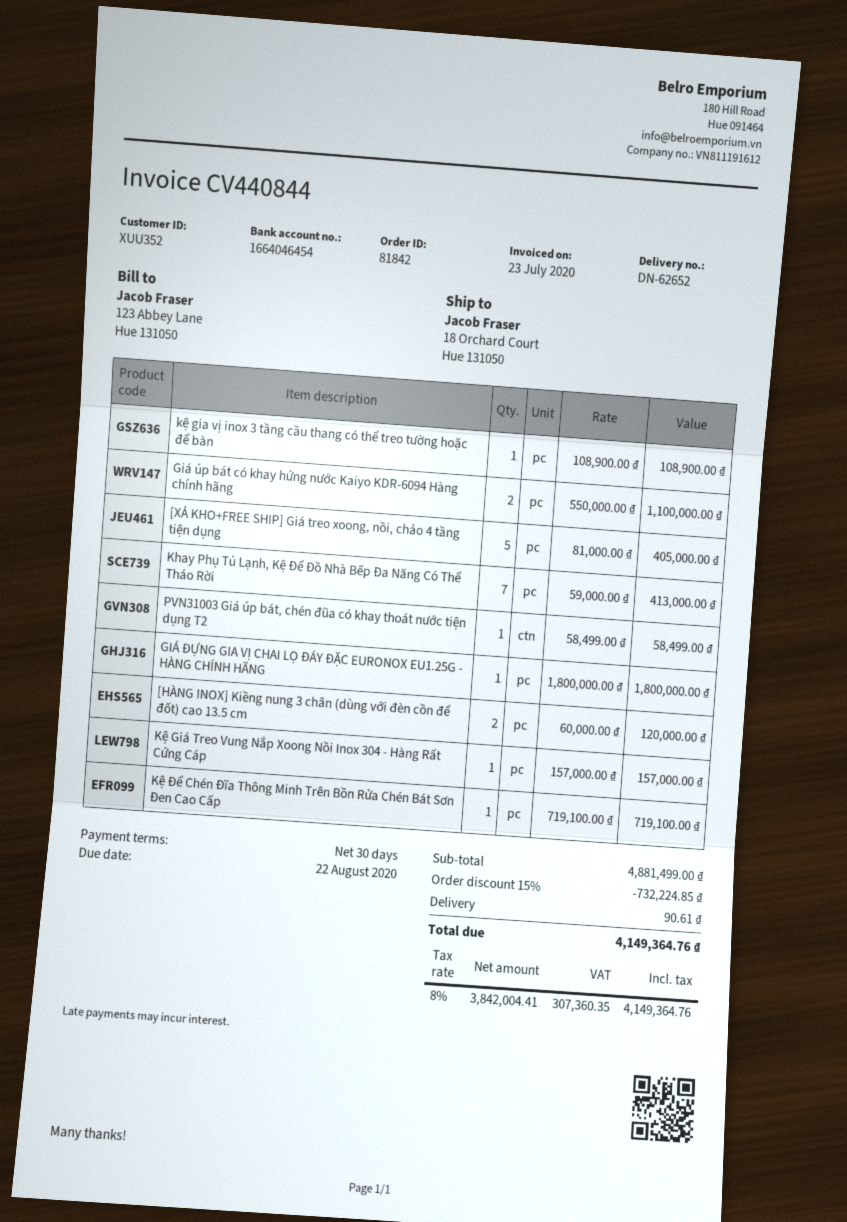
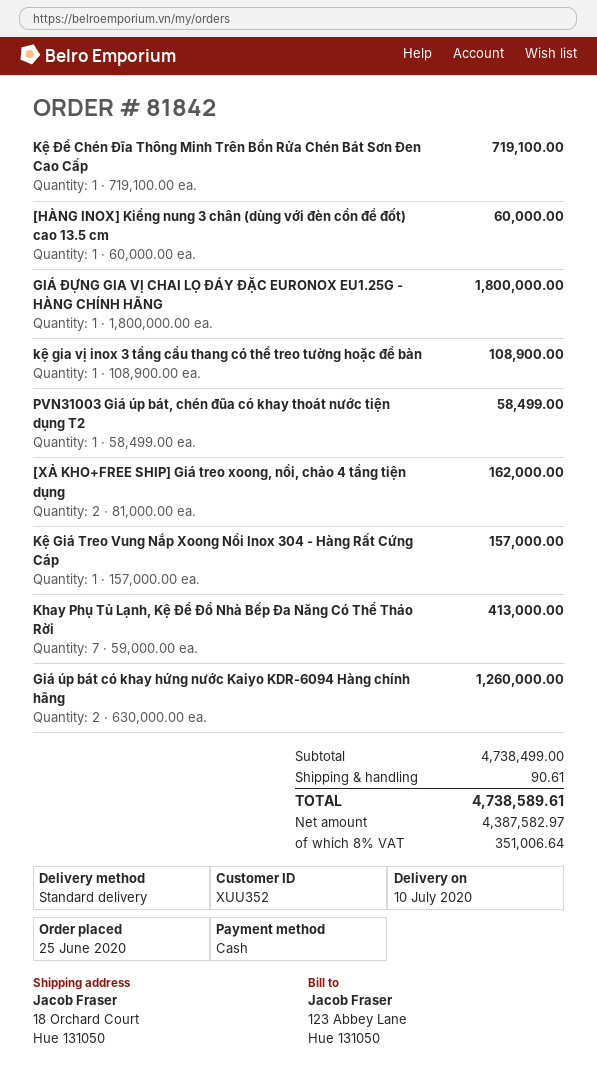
Giá úp bát có khay hứng nước Kaiyo KDR-6094 Hàng chính hãng: 2 x 550000.00 = 1100000.00 -> 2 x 630000.00 = 1260000.00
[XẢ KHO+FREE SHIP] Giá treo xoong, nồi, chảo 4 tầng tiện dụng: 5 x 81000.00 = 405000.00 -> 2 x 81000.00 = 162000.00
[HÀNG INOX] Kiềng nung 3 chân (dùng với đèn cồn để đốt) cao 13.5 cm: 2 x 60000.00 = 120000.00 -> 1 x 60000.00 = 60000.00
subtotal: 4881499.00 -> 4738499.00
discount: 15% = 732224.85 -> none
net: 3842004.41 -> 4387582.97
tax: 8% = 307360.35 -> 8% = 351006.64
total: 4149364.76 -> 4738589.61

